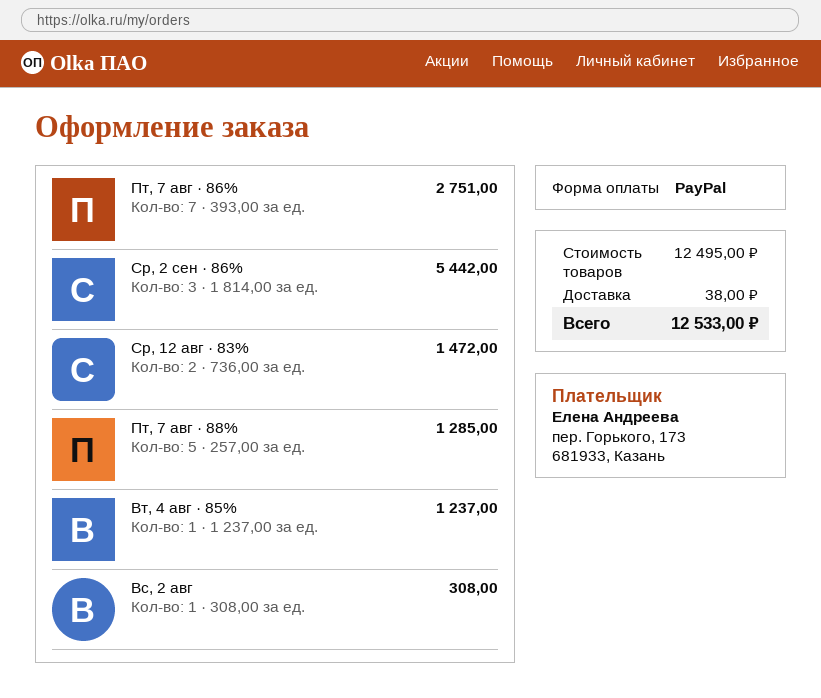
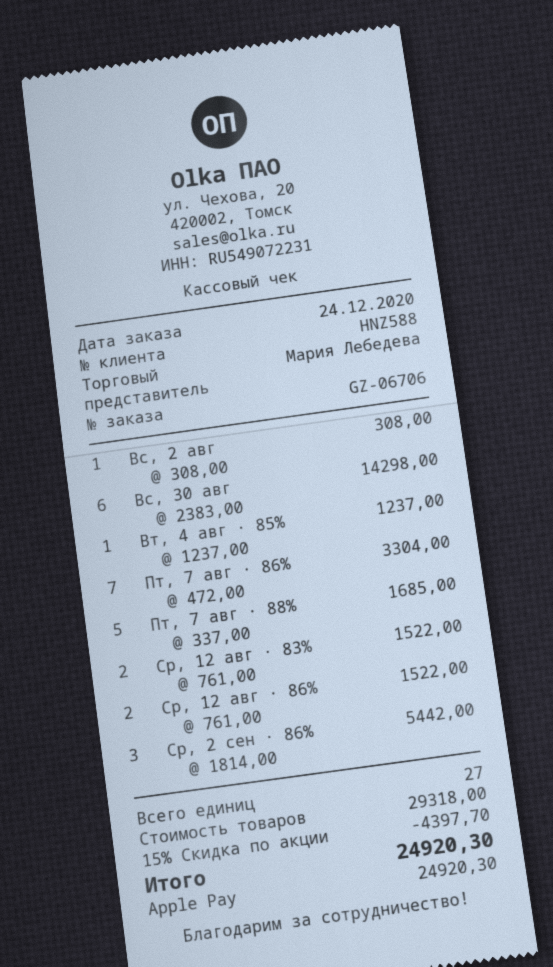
payment method: PayPal -> Apple Pay
Пт, 7 авг · 86%: 7 x 393.00 = 2751.00 -> 7 x 472.00 = 3304.00
Ср, 12 авг · 83%: 2 x 736.00 = 1472.00 -> 2 x 761.00 = 1522.00
Пт, 7 авг · 88%: 5 x 257.00 = 1285.00 -> 5 x 337.00 = 1685.00
Вс, 30 авг: none -> 6 x 2383.00 = 14298.00
Ср, 12 авг · 86%: none -> 2 x 761.00 = 1522.00
subtotal: 12495.00 -> 29318.00
discount: none -> 15% = 4397.70
shipping: 38.00 -> none
total: 12533.00 -> 24920.30

